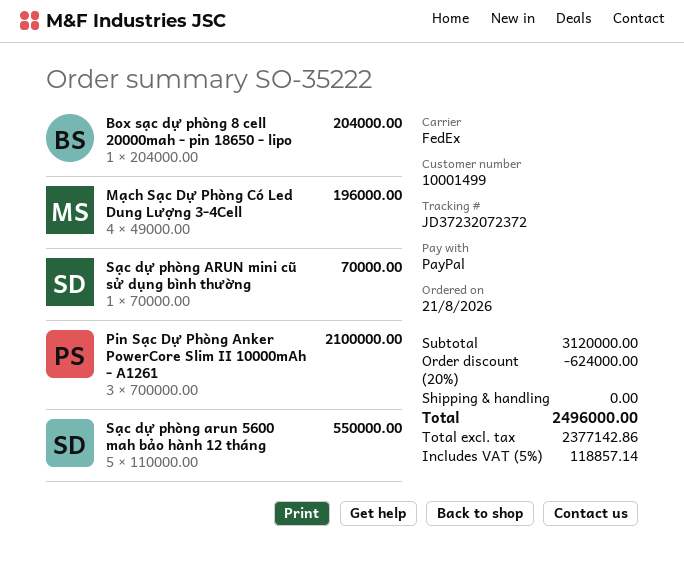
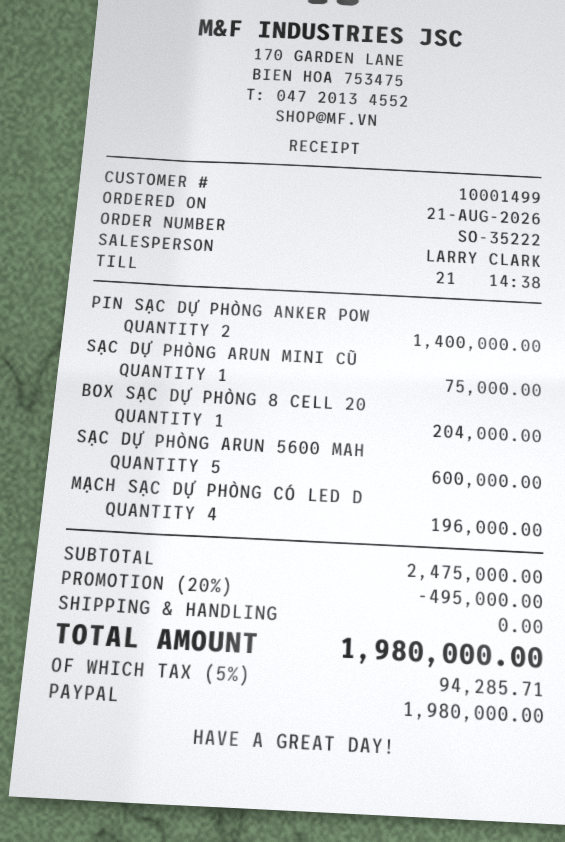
Sạc dự phòng ARUN mini cũ sử dụng bình thường: 1 for 70000.00 -> 1 for 75000.00
Pin Sạc Dự Phòng Anker PowerCore Slim II 10000mAh - A1261: 3 for 2100000.00 -> 2 for 1400000.00
Sạc dự phòng arun 5600 mah bảo hành 12 tháng: 5 for 550000.00 -> 5 for 600000.00
subtotal: 3120000.00 -> 2475000.00
discount: 20% = 624000.00 -> 20% = 495000.00
tax: 5% = 118857.14 -> 5% = 94285.71
total: 2496000.00 -> 1980000.00

